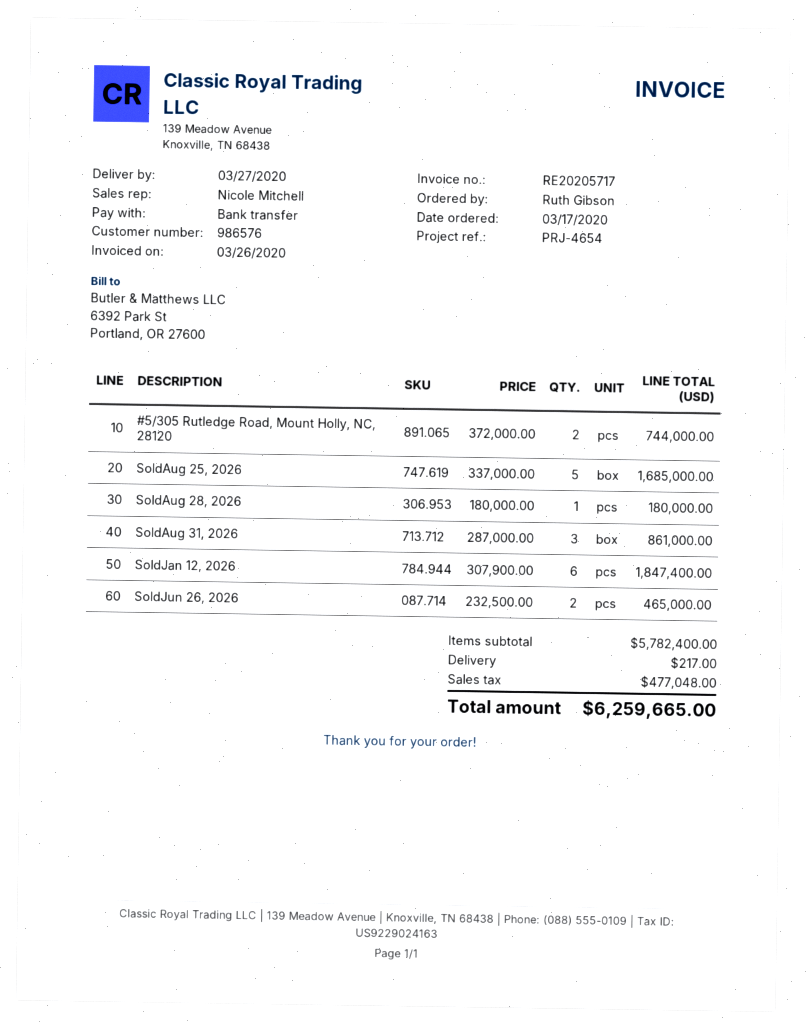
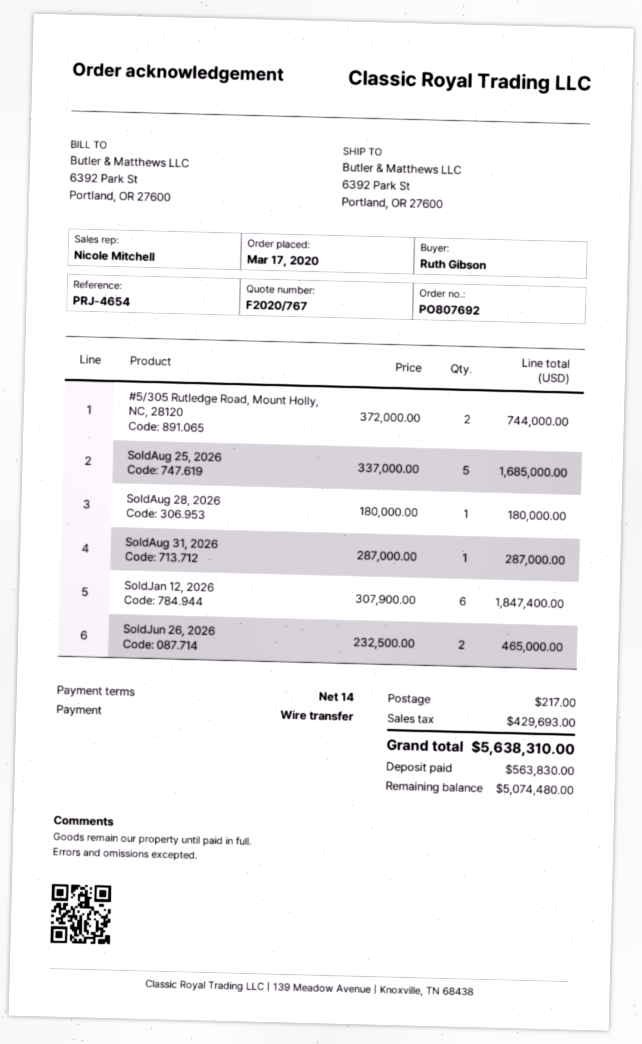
SoldAug 31, 2026: 3 x 287000.00 = 861000.00 -> 1 x 287000.00 = 287000.00
tax: 477048.00 -> 429693.00
total: 6259665.00 -> 5638310.00

